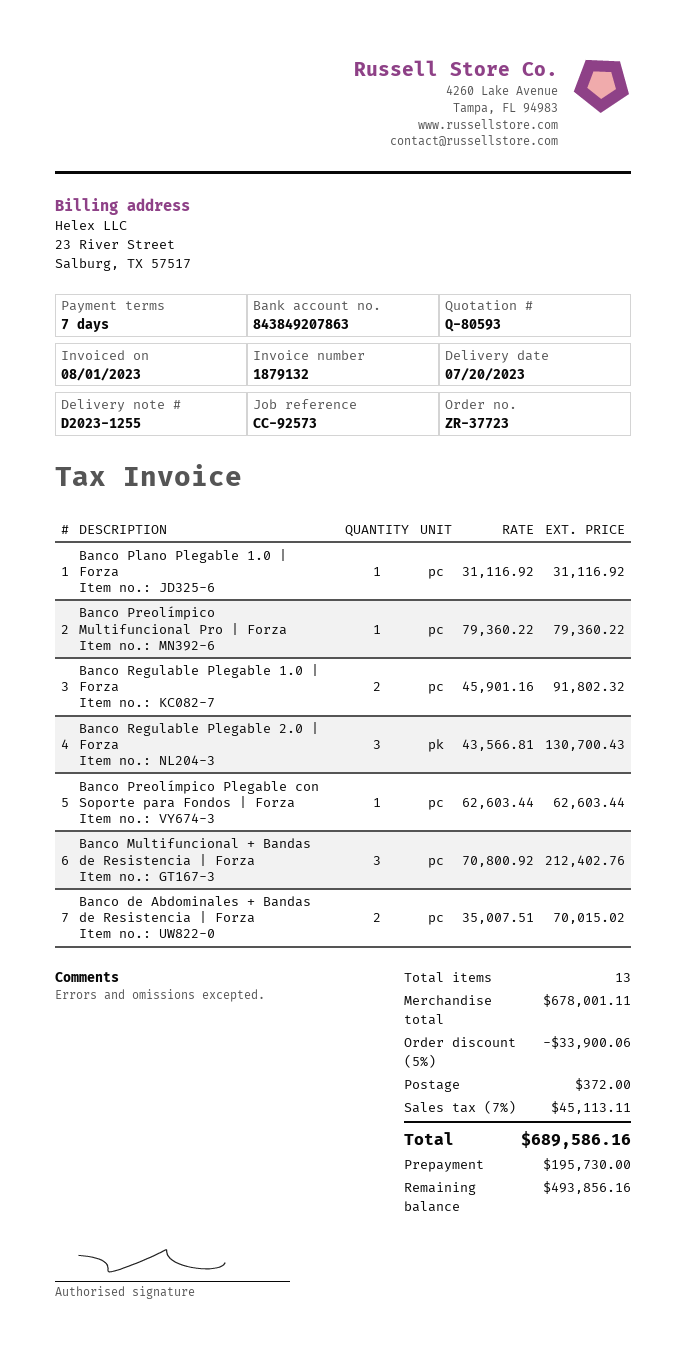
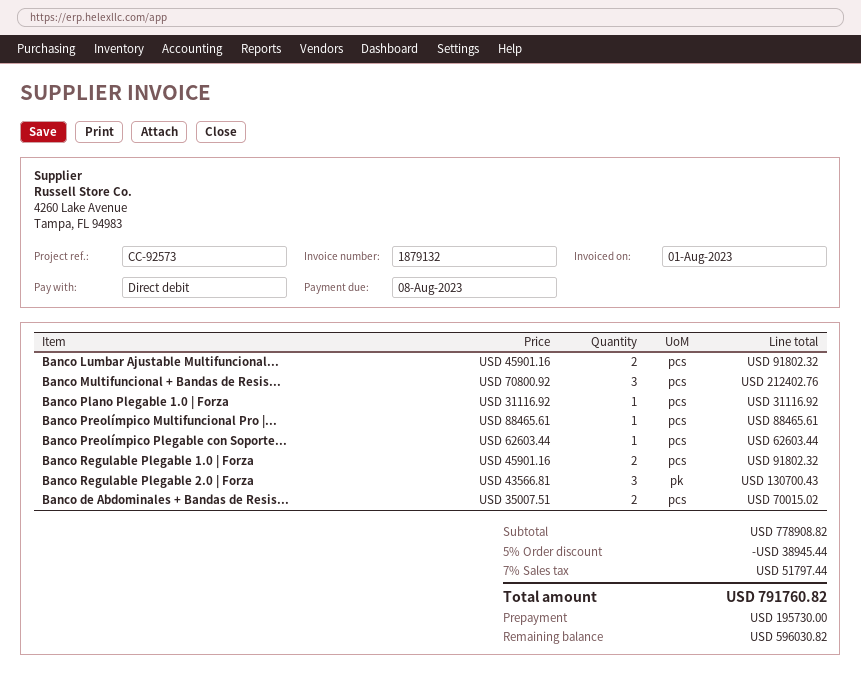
Banco Preolímpico Multifuncional Pro | Forza: 1 x 79360.22 = 79360.22 -> 1 x 88465.61 = 88465.61
Banco Lumbar Ajustable Multifuncional...: none -> 2 x 45901.16 = 91802.32
subtotal: 678001.11 -> 778908.82
discount: 5% = 33900.06 -> 5% = 38945.44
shipping: 372.00 -> none
tax: 7% = 45113.11 -> 7% = 51797.44
total: 689586.16 -> 791760.82
balance: 493856.16 -> 596030.82

